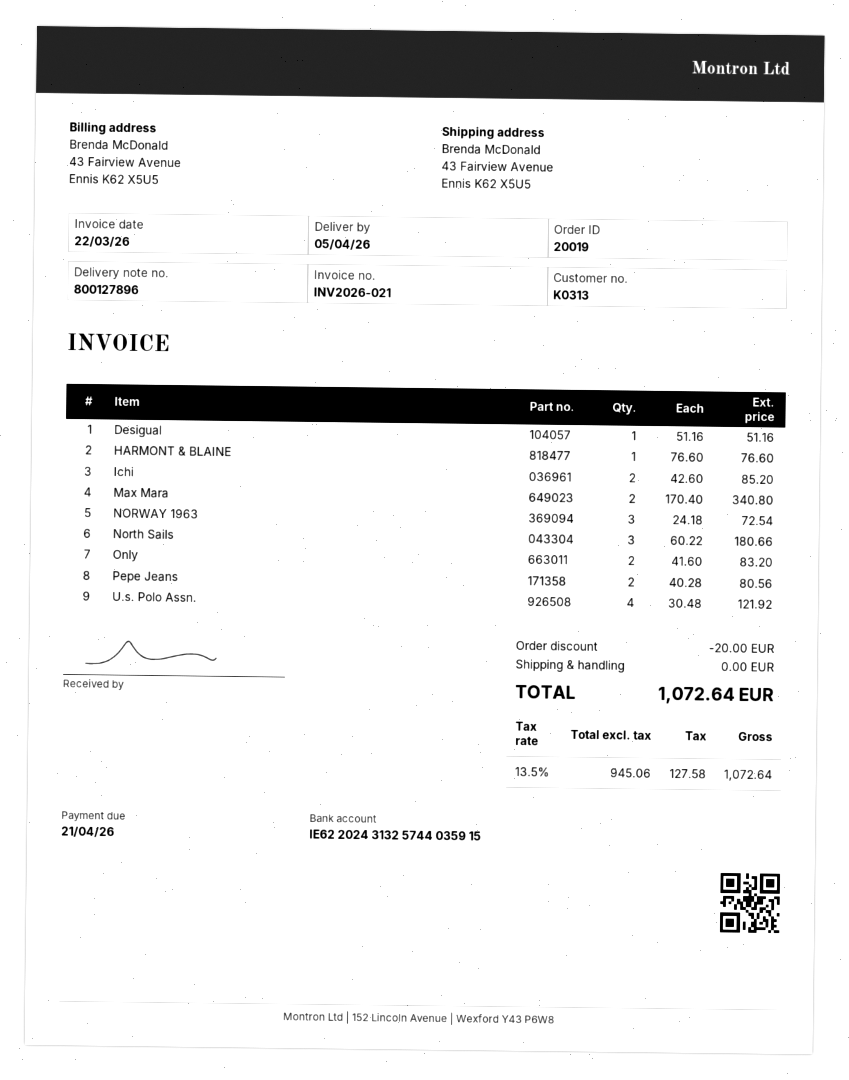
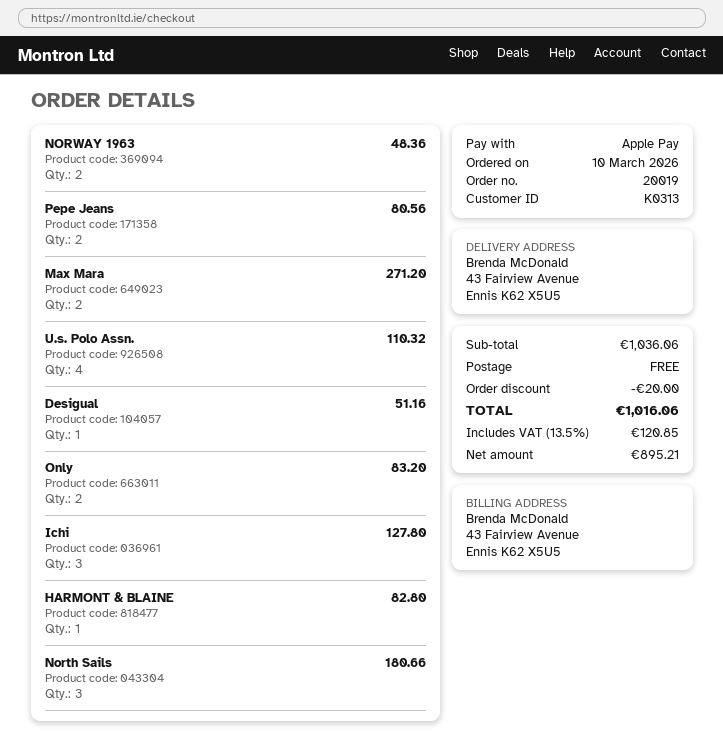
HARMONT & BLAINE: 1 for 76.60 -> 1 for 82.80
Ichi: 2 for 85.20 -> 3 for 127.80
Max Mara: 2 for 340.80 -> 2 for 271.20
NORWAY 1963: 3 for 72.54 -> 2 for 48.36
U.s. Polo Assn.: 4 for 121.92 -> 4 for 110.32
net: 945.06 -> 895.21
tax: 13.5% = 127.58 -> 13.5% = 120.85
total: 1072.64 -> 1016.06

